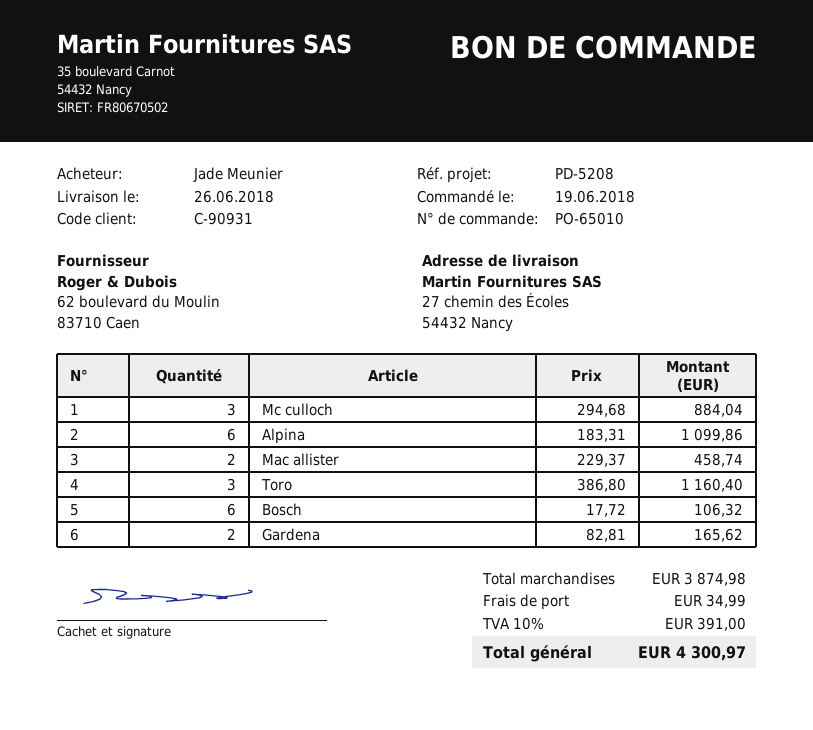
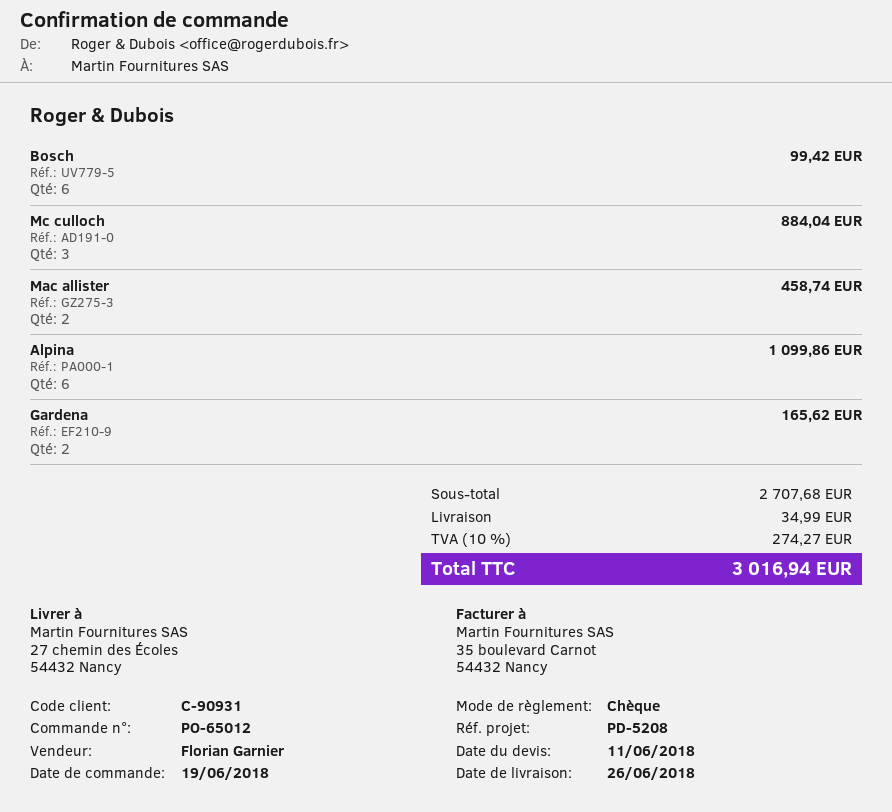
order number: PO-65010 -> PO-65012
Toro: 3 for 1160.40 -> none
Bosch: 6 for 106.32 -> 6 for 99.42
subtotal: 3874.98 -> 2707.68
tax: 10% = 391.00 -> 10% = 274.27
total: 4300.97 -> 3016.94

